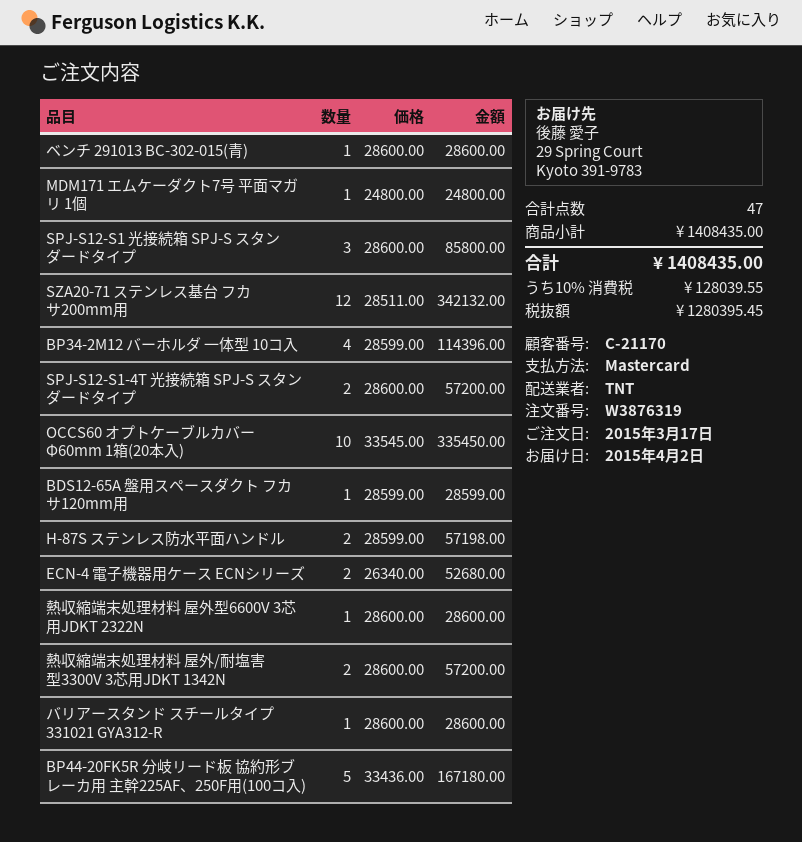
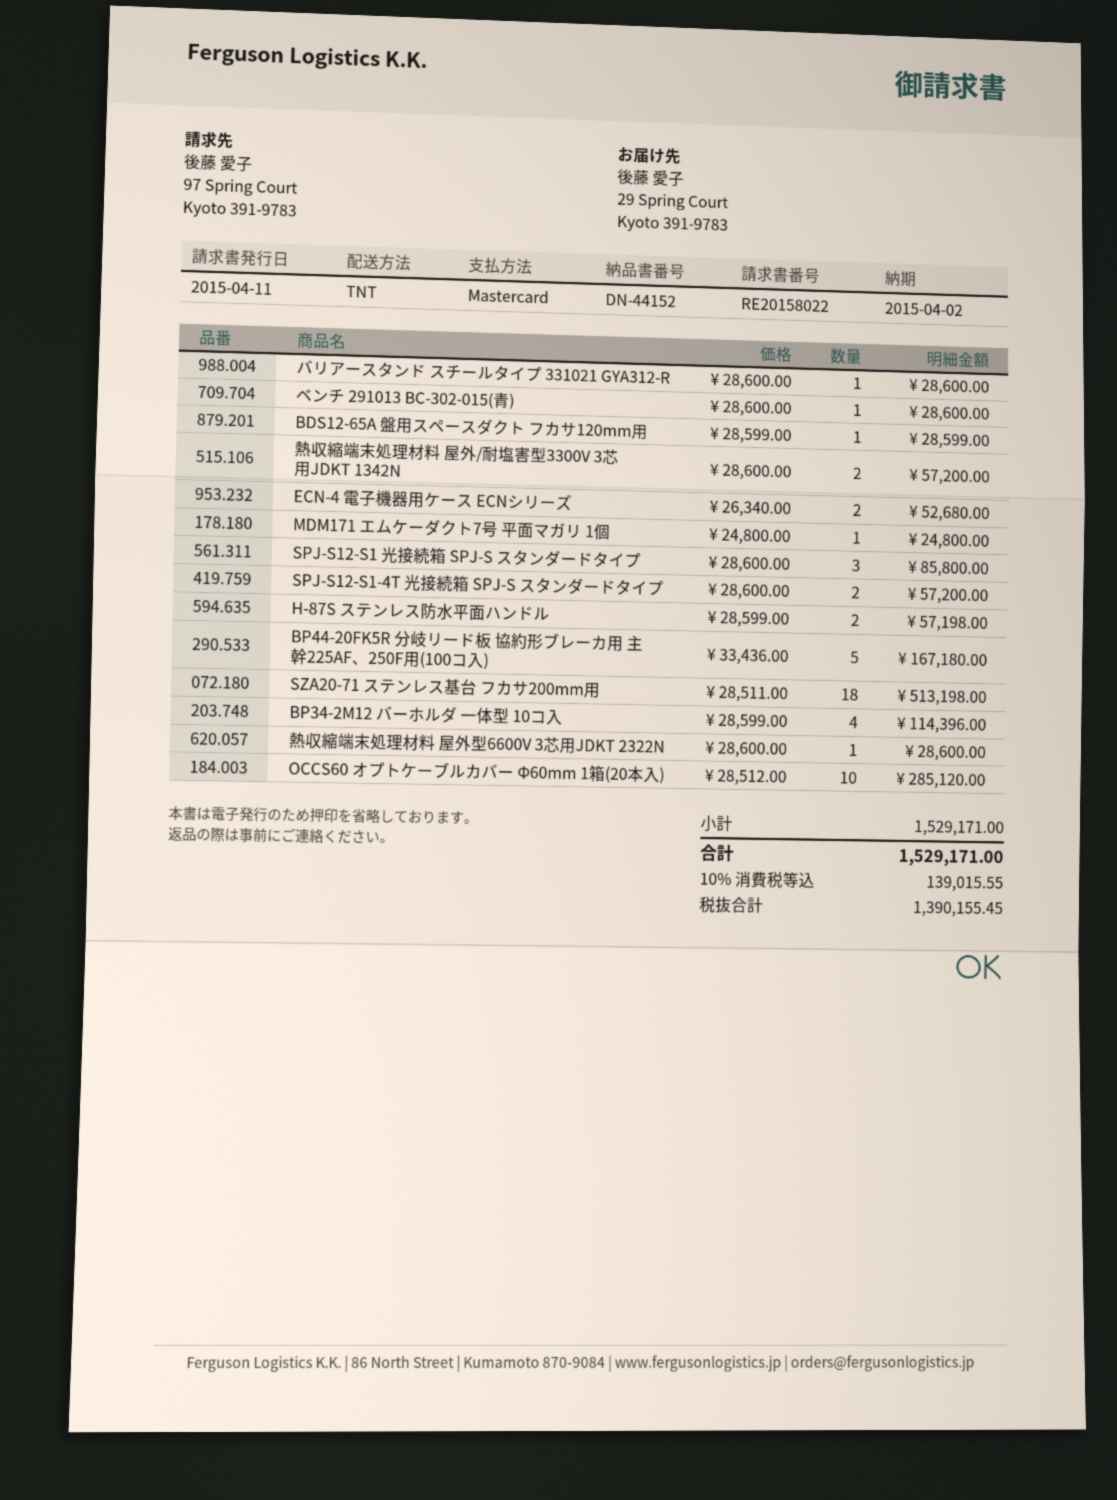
SZA20-71 ステンレス基台 フカサ200mm用: 12 x 28511.00 = 342132.00 -> 18 x 28511.00 = 513198.00
OCCS60 オプトケーブルカバー Φ60mm 1箱(20本入): 10 x 33545.00 = 335450.00 -> 10 x 28512.00 = 285120.00
subtotal: 1408435.00 -> 1529171.00
net: 1280395.45 -> 1390155.45
tax: 10% = 128039.55 -> 10% = 139015.55
total: 1408435.00 -> 1529171.00

